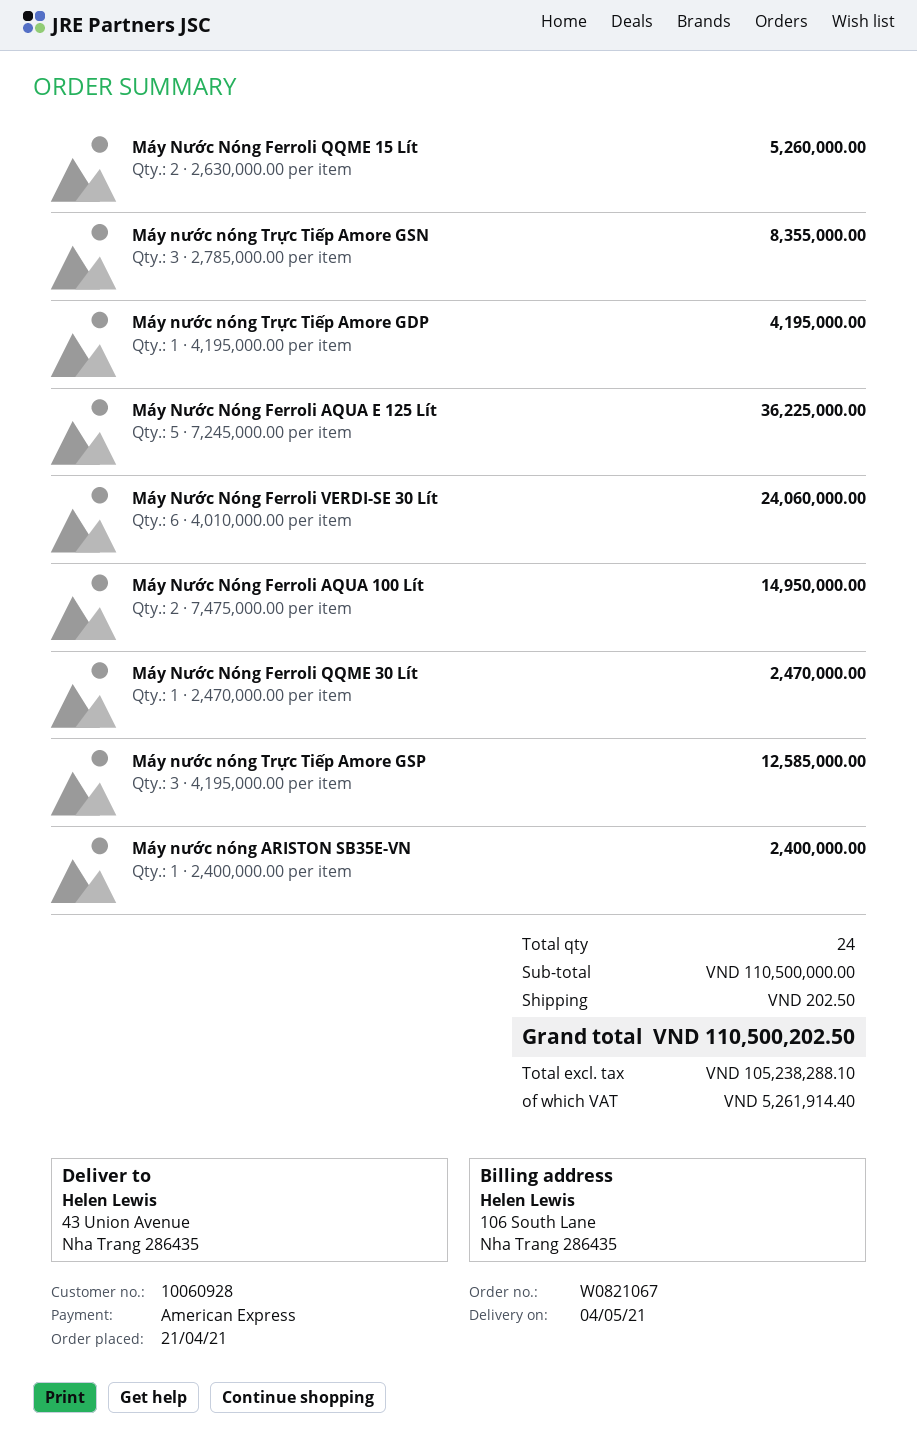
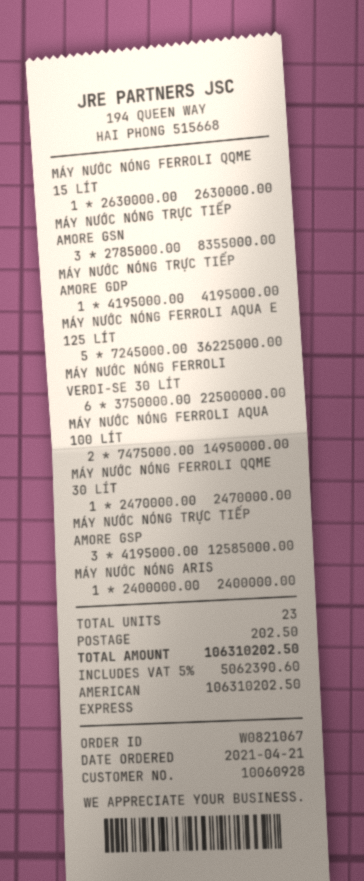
Máy Nước Nóng Ferroli QQME 15 Lít: 2 x 2630000.00 = 5260000.00 -> 1 x 2630000.00 = 2630000.00
Máy Nước Nóng Ferroli VERDI-SE 30 Lít: 6 x 4010000.00 = 24060000.00 -> 6 x 3750000.00 = 22500000.00
total quantity: 24 -> 23
tax: 5261914.40 -> 5062390.60
total: 110500202.50 -> 106310202.50

